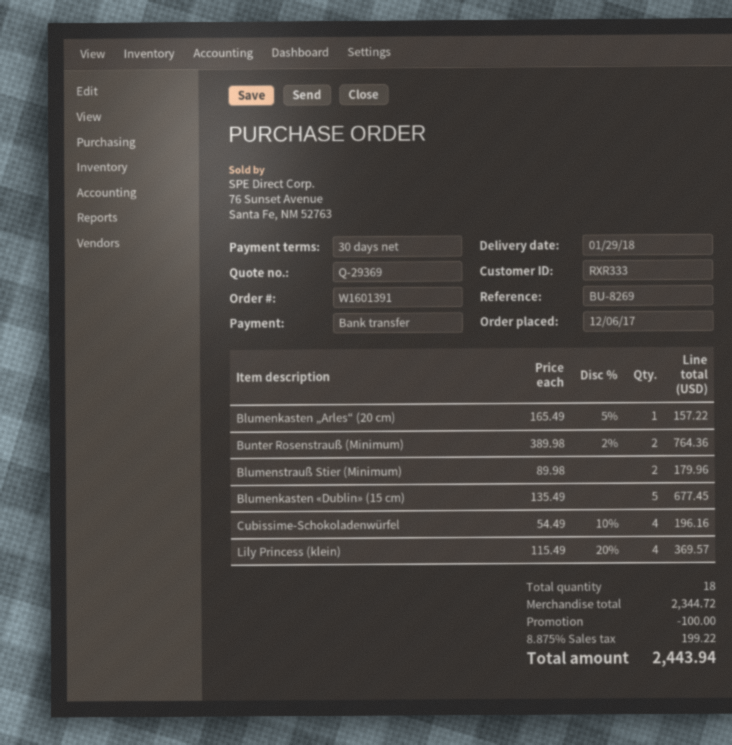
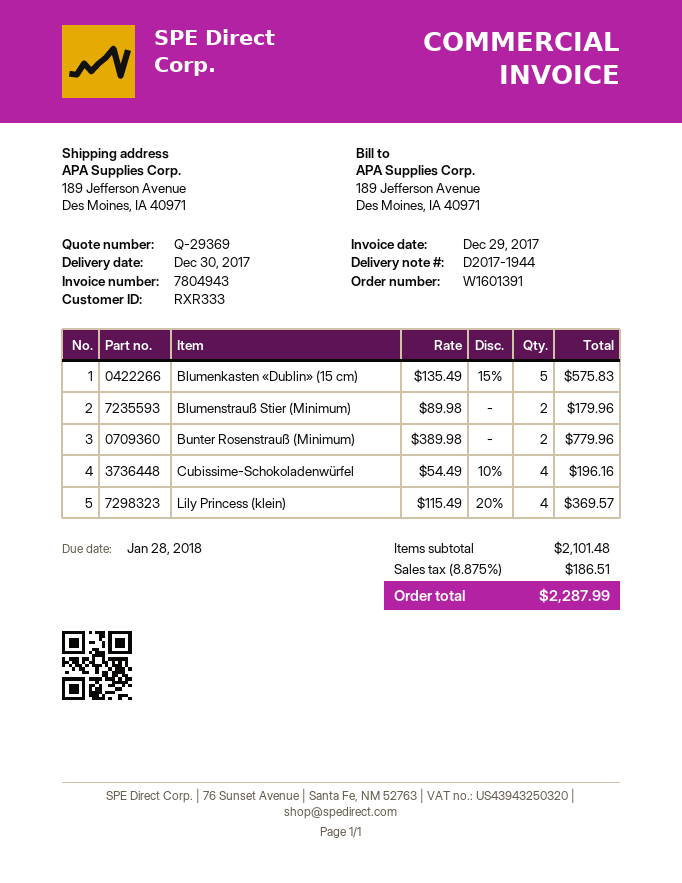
delivery date: 2018-01-29 -> 2017-12-30
Blumenkasten „Arles“ (20 cm): 1 x 165.49 - 5% = 157.22 -> none
Bunter Rosenstrauß (Minimum): 2 x 389.98 - 2% = 764.36 -> 2 x 389.98 = 779.96
Blumenkasten «Dublin» (15 cm): 5 x 135.49 = 677.45 -> 5 x 135.49 - 15% = 575.83
subtotal: 2344.72 -> 2101.48
discount: 100.00 -> none
tax: 8.875% = 199.22 -> 8.875% = 186.51
total: 2443.94 -> 2287.99

